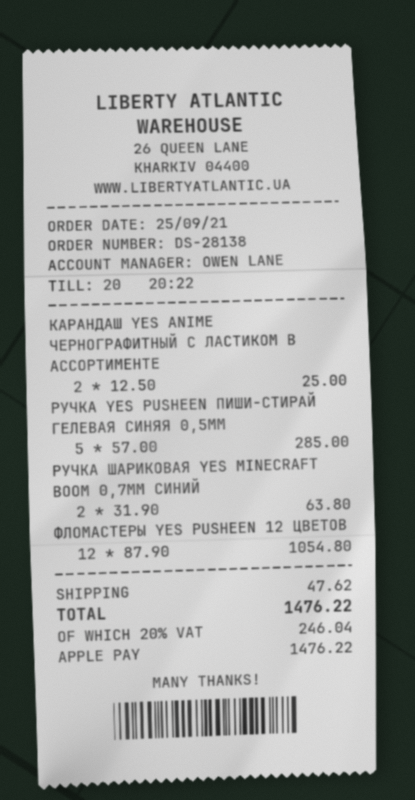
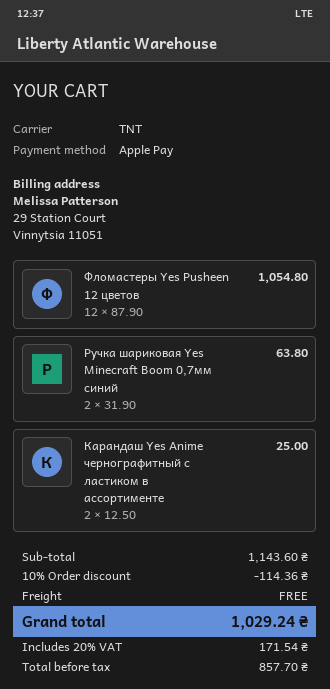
РУЧКА YES PUSHEEN ПИШИ-СТИРАЙ ГЕЛЕВАЯ СИНЯЯ 0,5ММ: 5 x 57.00 = 285.00 -> none
discount: none -> 10% = 114.36
shipping: 47.62 -> 0.00
tax: 20% = 246.04 -> 20% = 171.54
total: 1476.22 -> 1029.24

